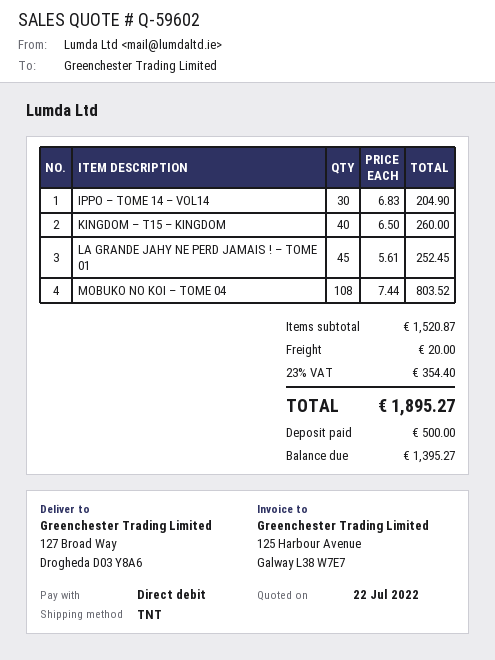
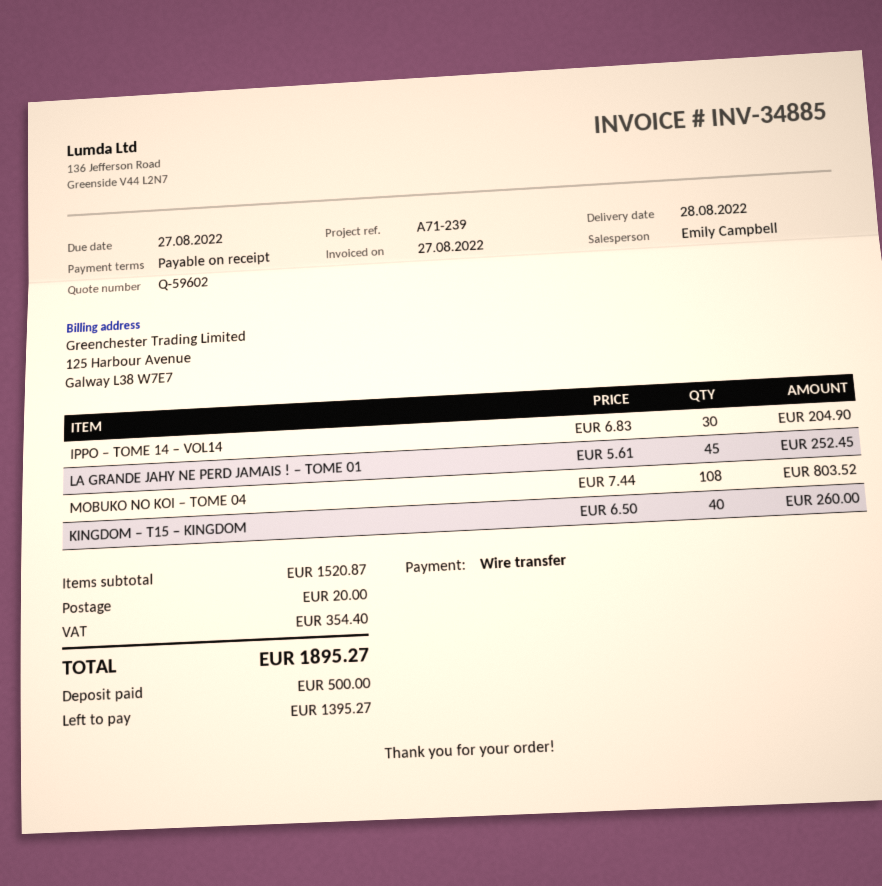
payment method: direct debit -> bank transfer

